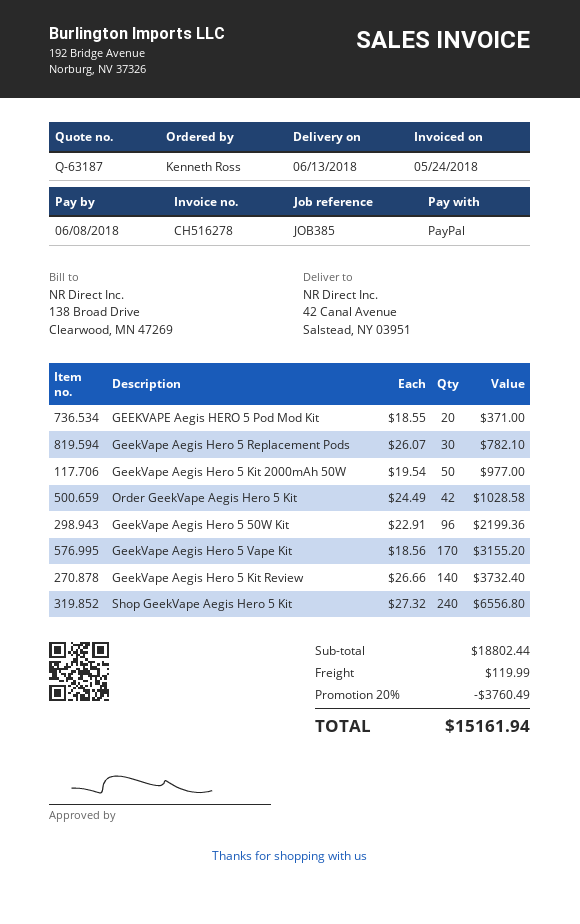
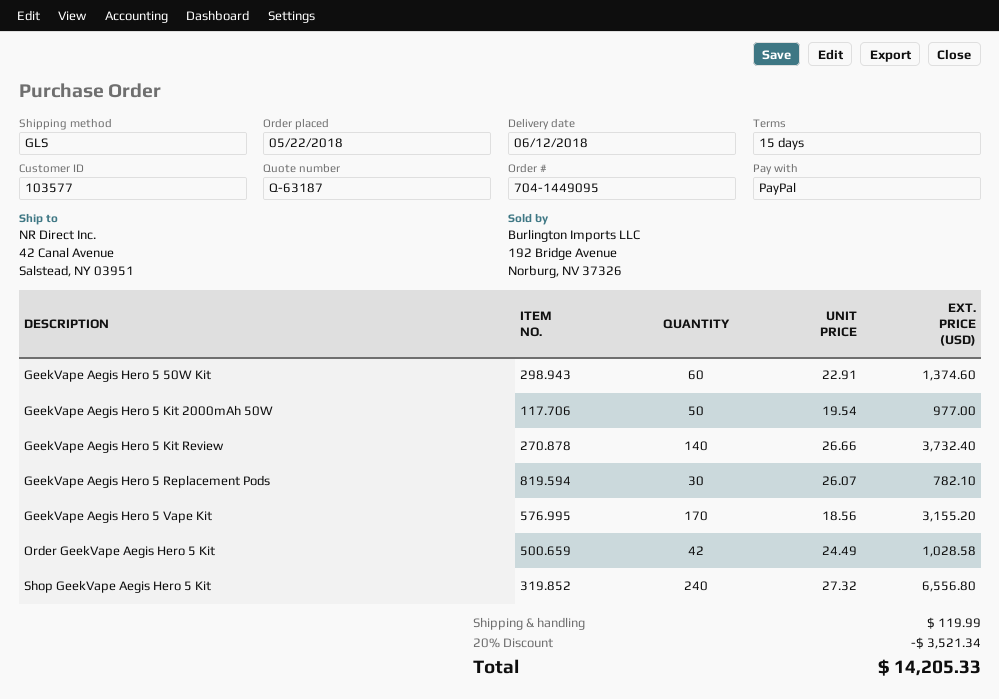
delivery date: 2018-06-13 -> 2018-06-12
GEEKVAPE Aegis HERO 5 Pod Mod Kit: 20 x 18.55 = 371.00 -> none
GeekVape Aegis Hero 5 50W Kit: 96 x 22.91 = 2199.36 -> 60 x 22.91 = 1374.60
discount: 20% = 3760.49 -> 20% = 3521.34
total: 15161.94 -> 14205.33

